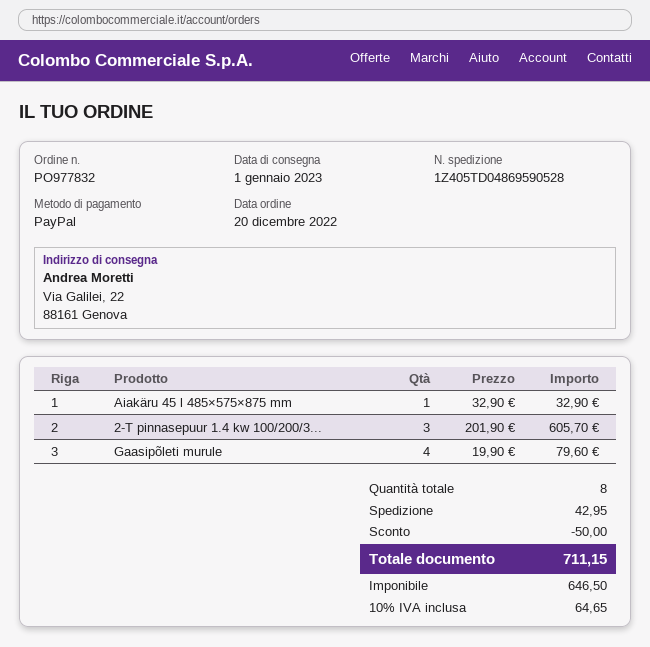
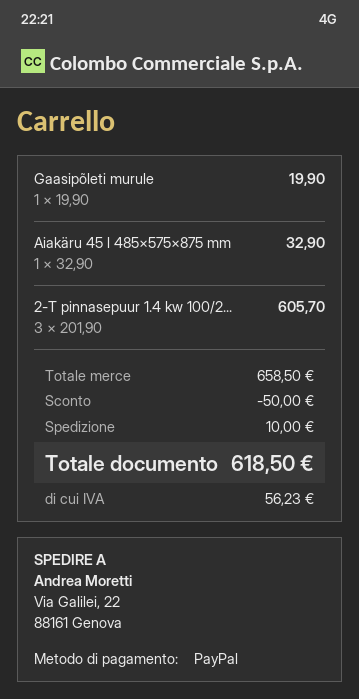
Gaasipõleti murule: 4 x 19.90 = 79.60 -> 1 x 19.90 = 19.90
shipping: 42.95 -> 10.00
tax: 64.65 -> 56.23
total: 711.15 -> 618.50

